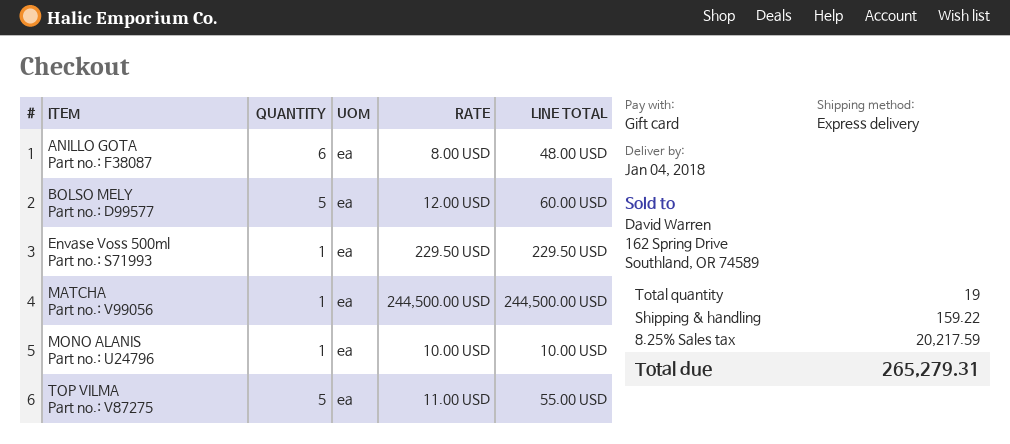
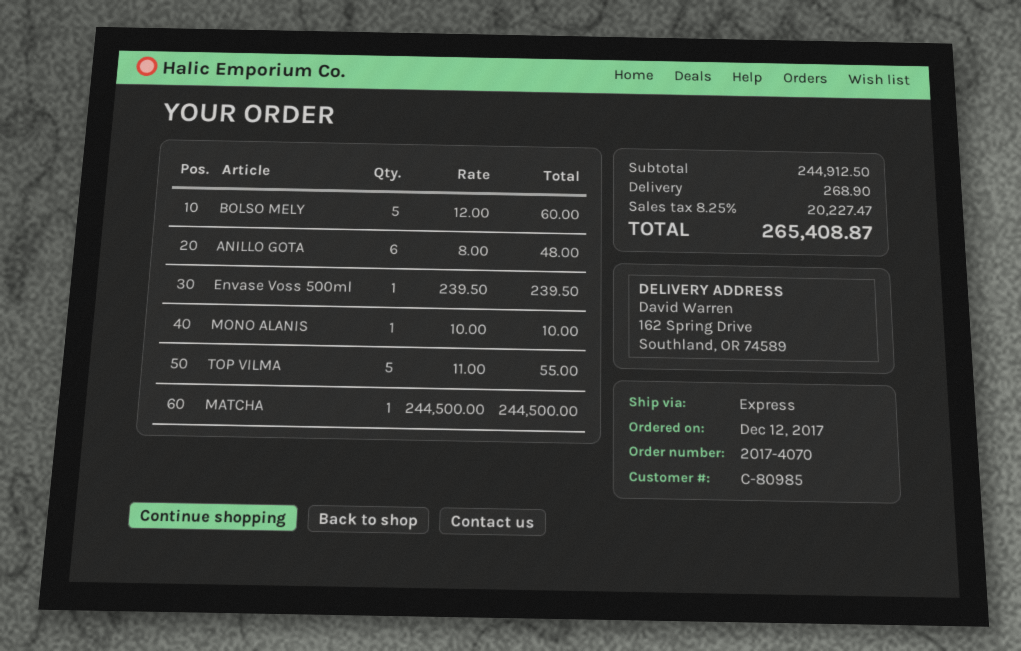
Envase Voss 500ml: 1 x 229.50 = 229.50 -> 1 x 239.50 = 239.50
shipping: 159.22 -> 268.90
tax: 8.25% = 20217.59 -> 8.25% = 20227.47
total: 265279.31 -> 265408.87

